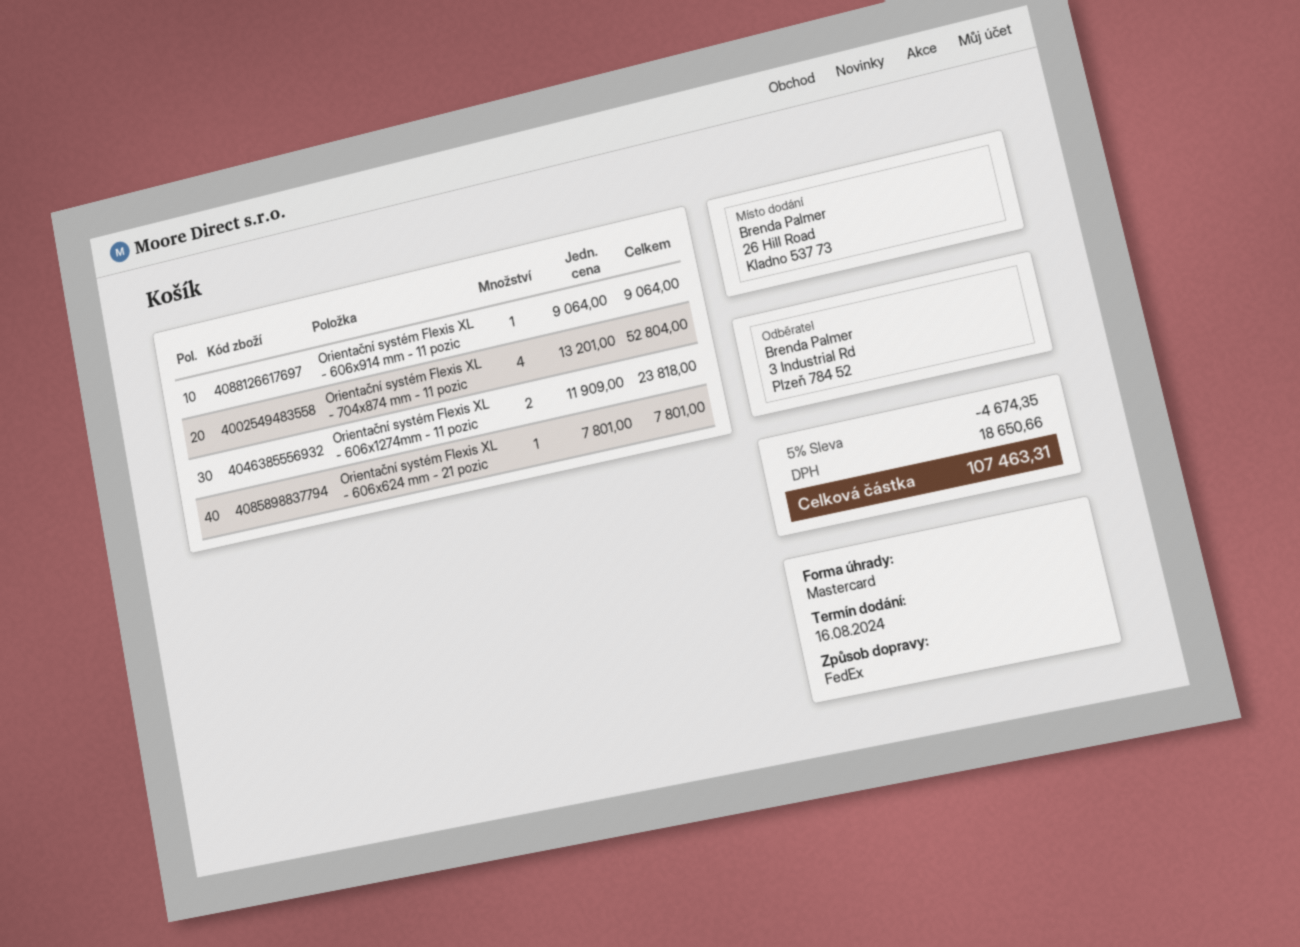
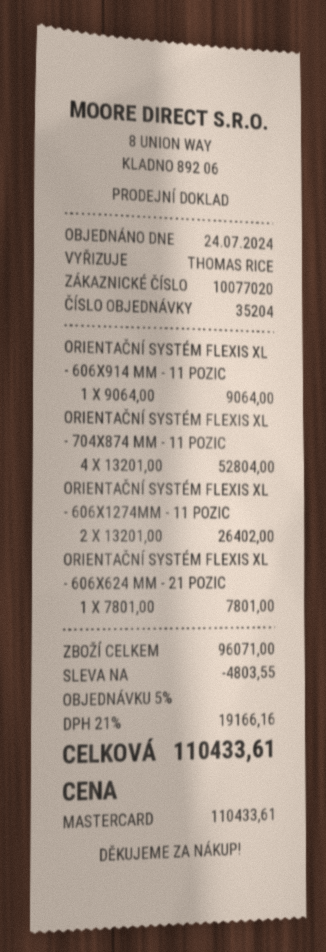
Orientační systém Flexis XL - 606x1274mm - 11 pozic: 2 x 11909.00 = 23818.00 -> 2 x 13201.00 = 26402.00
discount: 5% = 4674.35 -> 5% = 4803.55
tax: 18650.66 -> 19166.16
total: 107463.31 -> 110433.61

